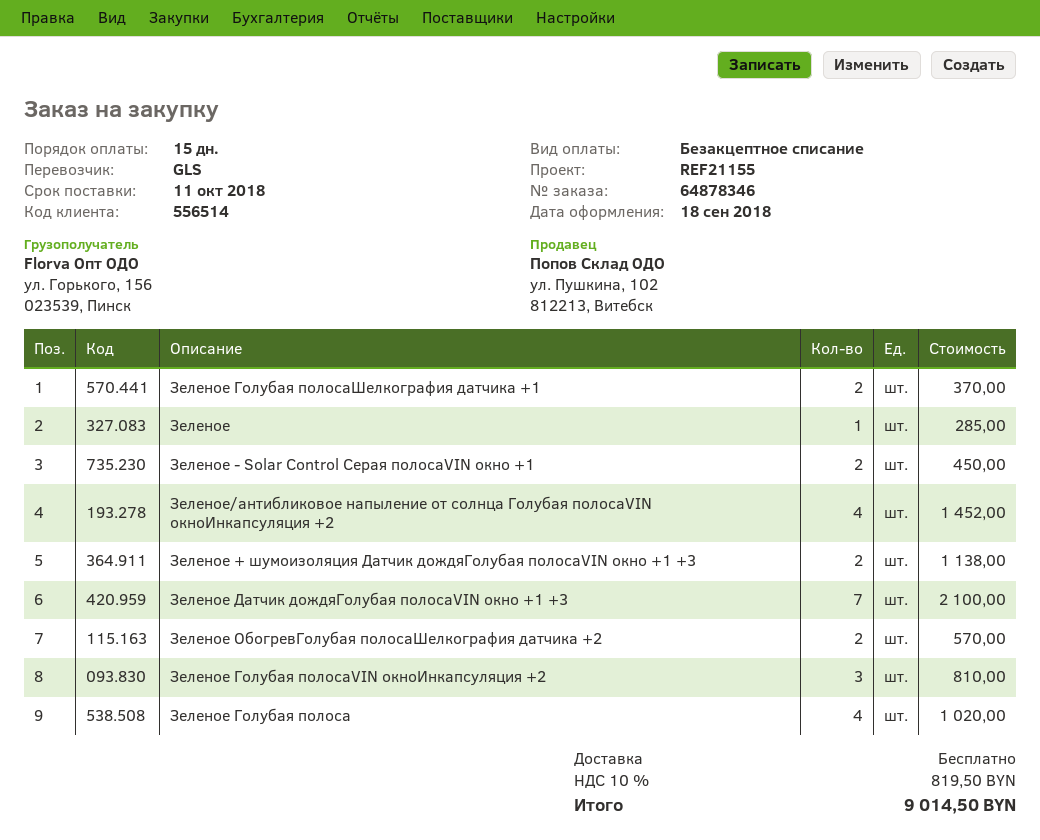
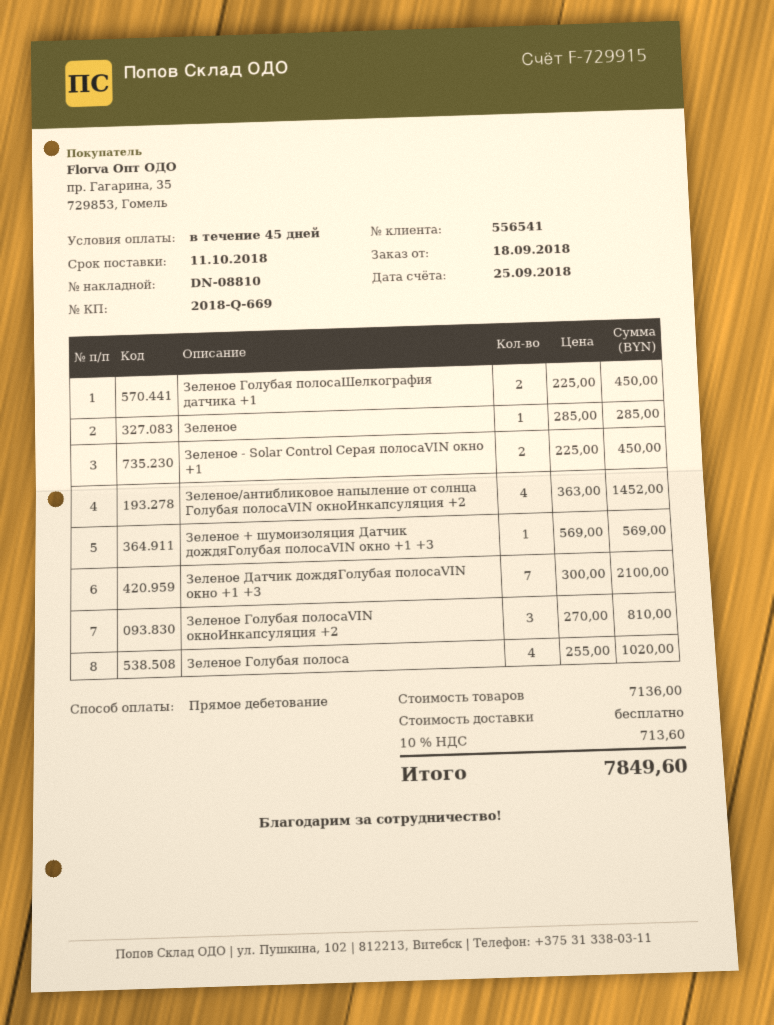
payment terms: 15 days -> 45 days
customer number: 556514 -> 556541
Зеленое Голубая полосаШелкография датчика +1: 2 for 370.00 -> 2 for 450.00
Зеленое + шумоизоляция Датчик дождяГолубая полосаVIN окно +1 +3: 2 for 1138.00 -> 1 for 569.00
Зеленое ОбогревГолубая полосаШелкография датчика +2: 2 for 570.00 -> none
tax: 10% = 819.50 -> 10% = 713.60
total: 9014.50 -> 7849.60

